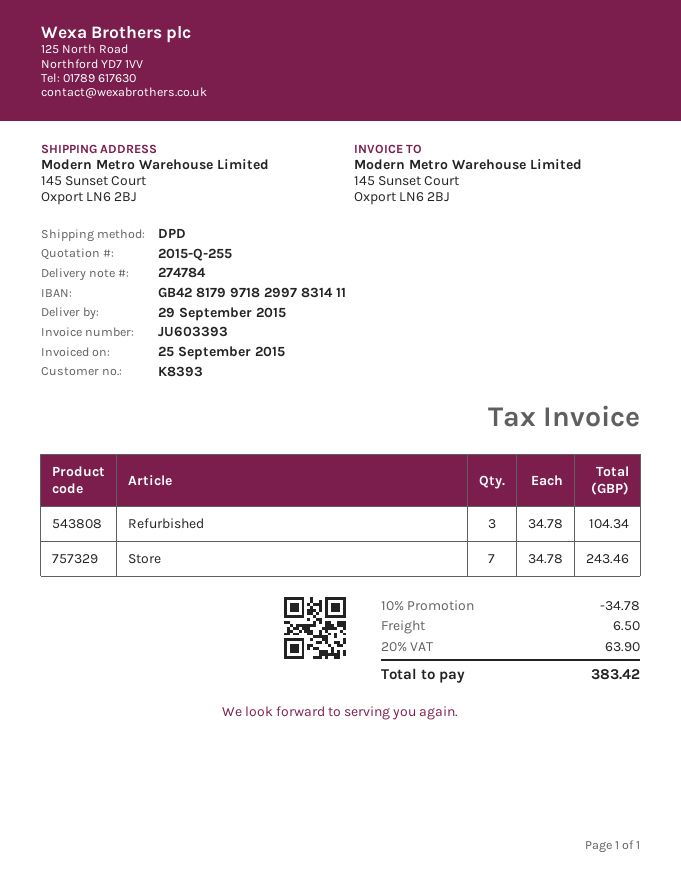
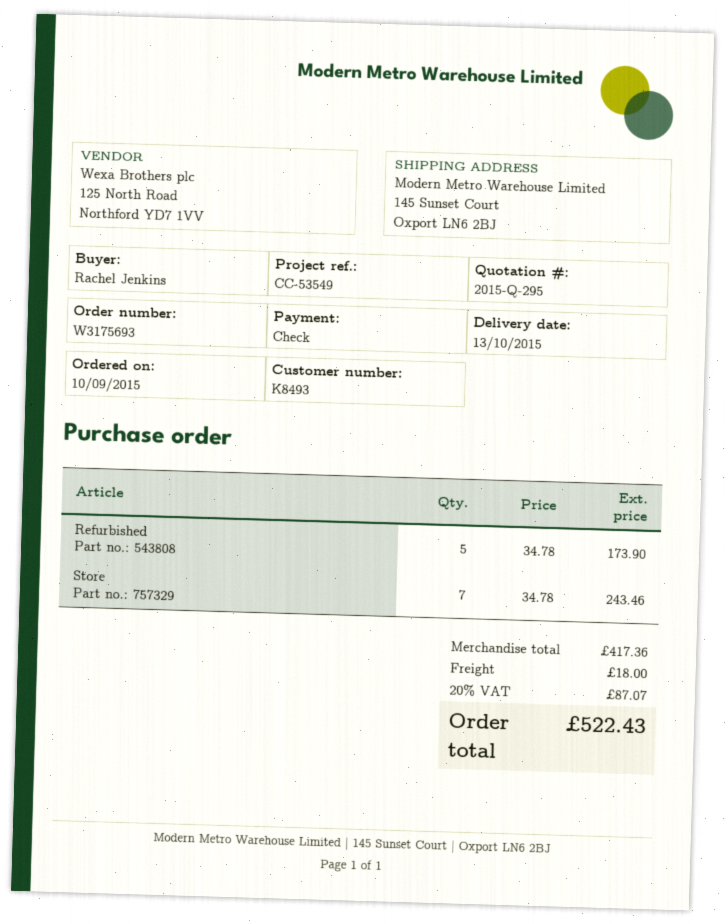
quote number: 2015-Q-255 -> 2015-Q-295
delivery date: 2015-09-29 -> 2015-10-13
customer number: K8393 -> K8493
Refurbished: 3 x 34.78 = 104.34 -> 5 x 34.78 = 173.90
discount: 10% = 34.78 -> none
shipping: 6.50 -> 18.00
tax: 20% = 63.90 -> 20% = 87.07
total: 383.42 -> 522.43

